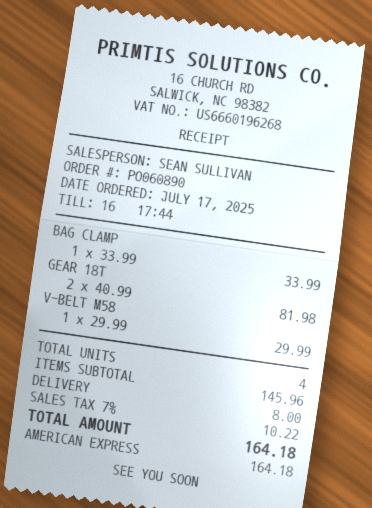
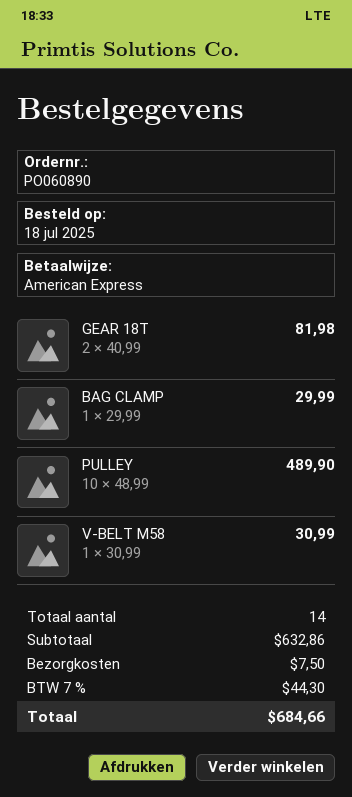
order date: 2025-07-17 -> 2025-07-18
BAG CLAMP: 1 x 33.99 = 33.99 -> 1 x 29.99 = 29.99
V-BELT M58: 1 x 29.99 = 29.99 -> 1 x 30.99 = 30.99
PULLEY: none -> 10 x 48.99 = 489.90
total quantity: 4 -> 14
subtotal: 145.96 -> 632.86
shipping: 8.00 -> 7.50
tax: 7% = 10.22 -> 7% = 44.30
total: 164.18 -> 684.66

